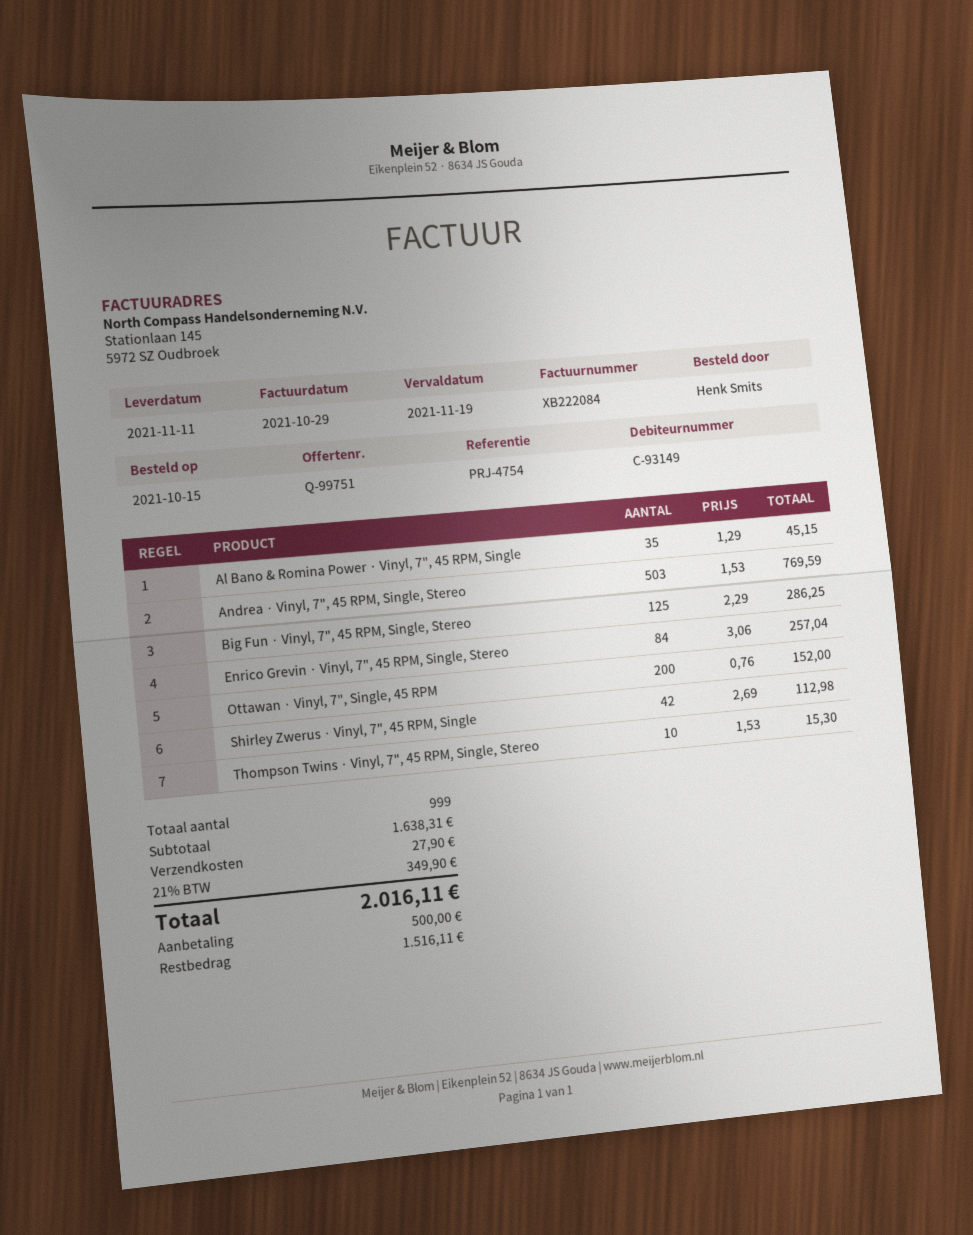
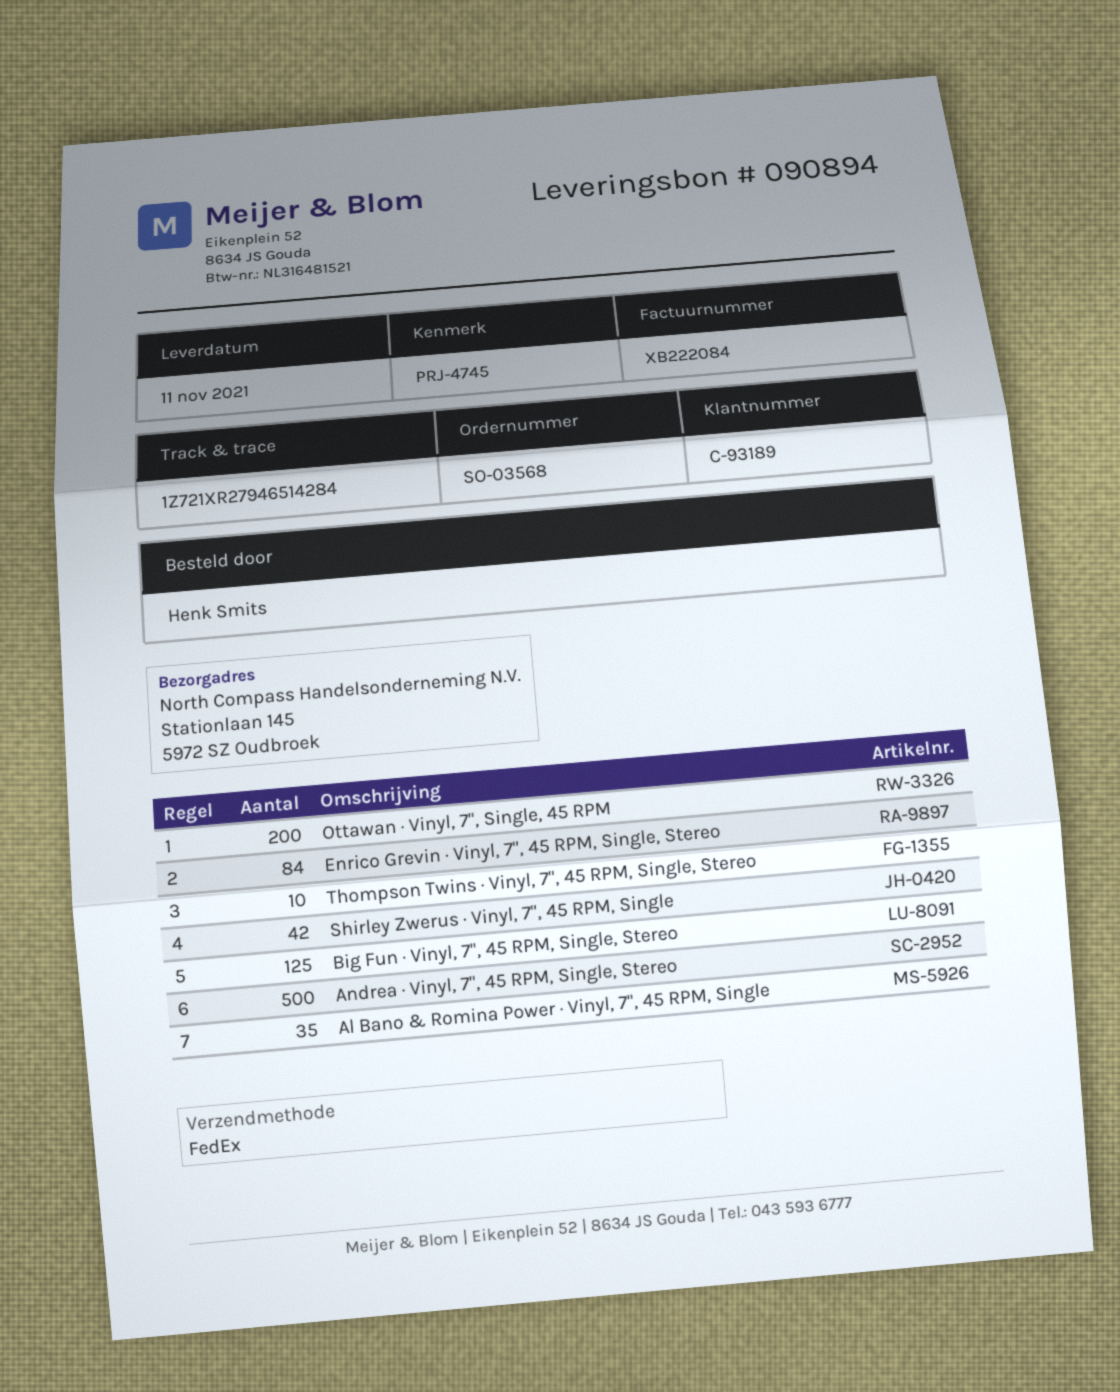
customer number: C-93149 -> C-93189
reference: PRJ-4754 -> PRJ-4745
Andrea · Vinyl, 7", 45 RPM, Single, Stereo: 503 -> 500

